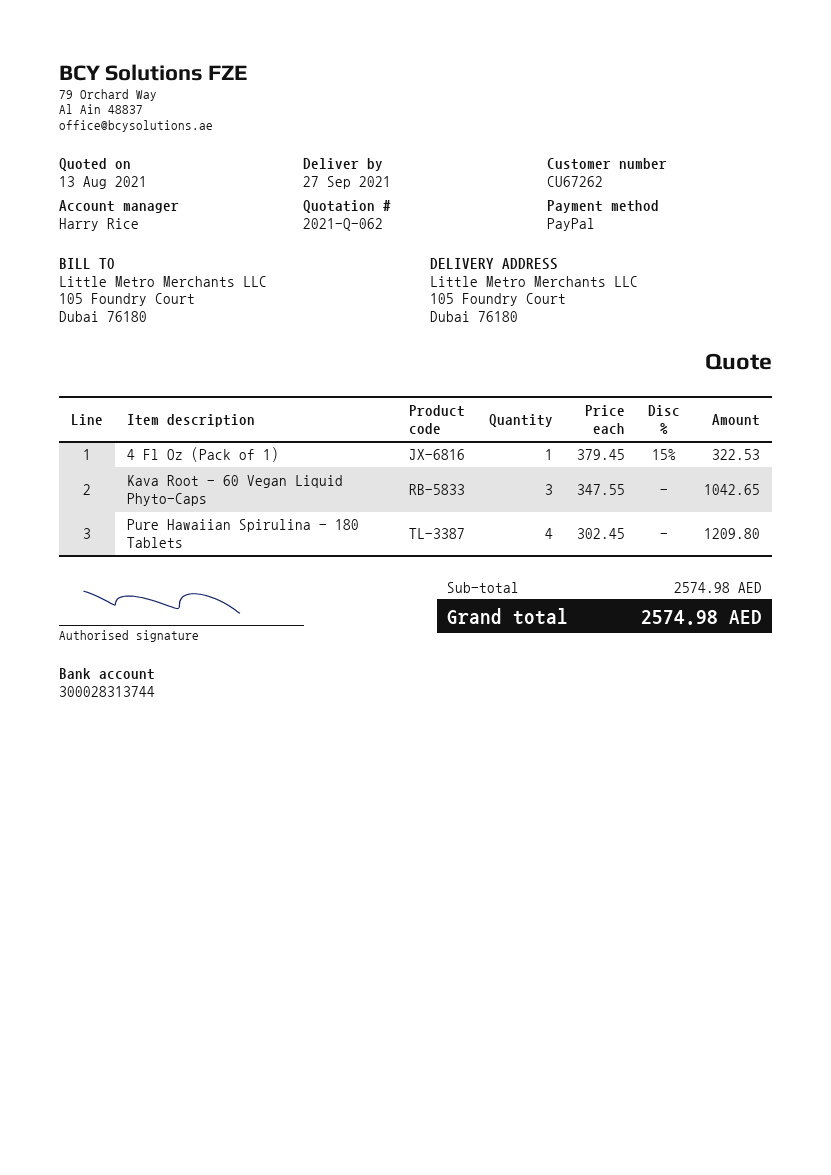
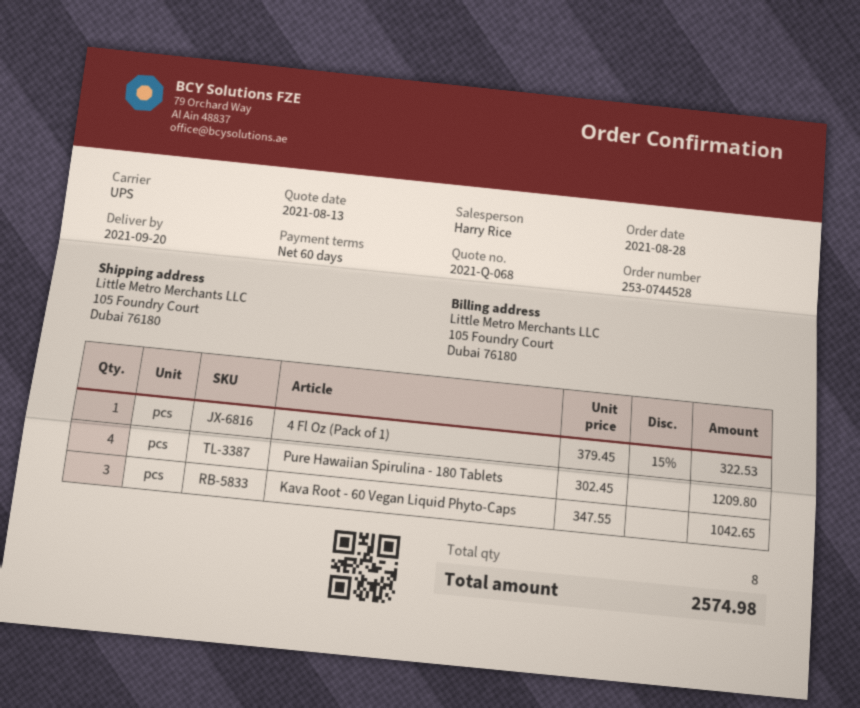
quote number: 2021-Q-062 -> 2021-Q-068
delivery date: 2021-09-27 -> 2021-09-20

